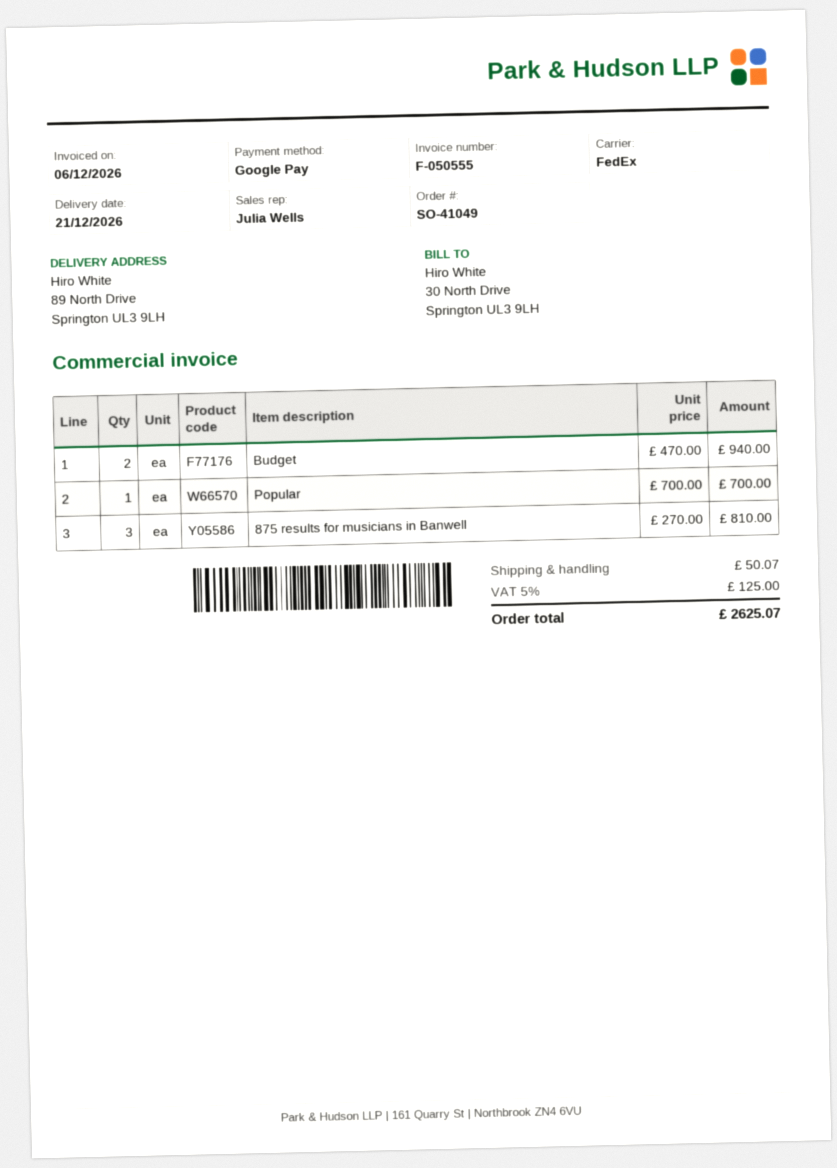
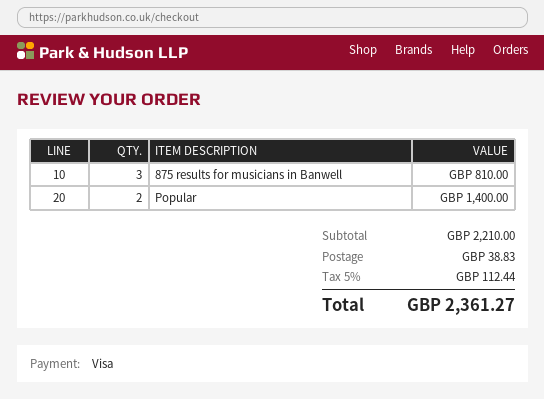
payment method: Google Pay -> Visa
Budget: 2 for 940.00 -> none
Popular: 1 for 700.00 -> 2 for 1400.00
shipping: 50.07 -> 38.83
tax: 5% = 125.00 -> 5% = 112.44
total: 2625.07 -> 2361.27

